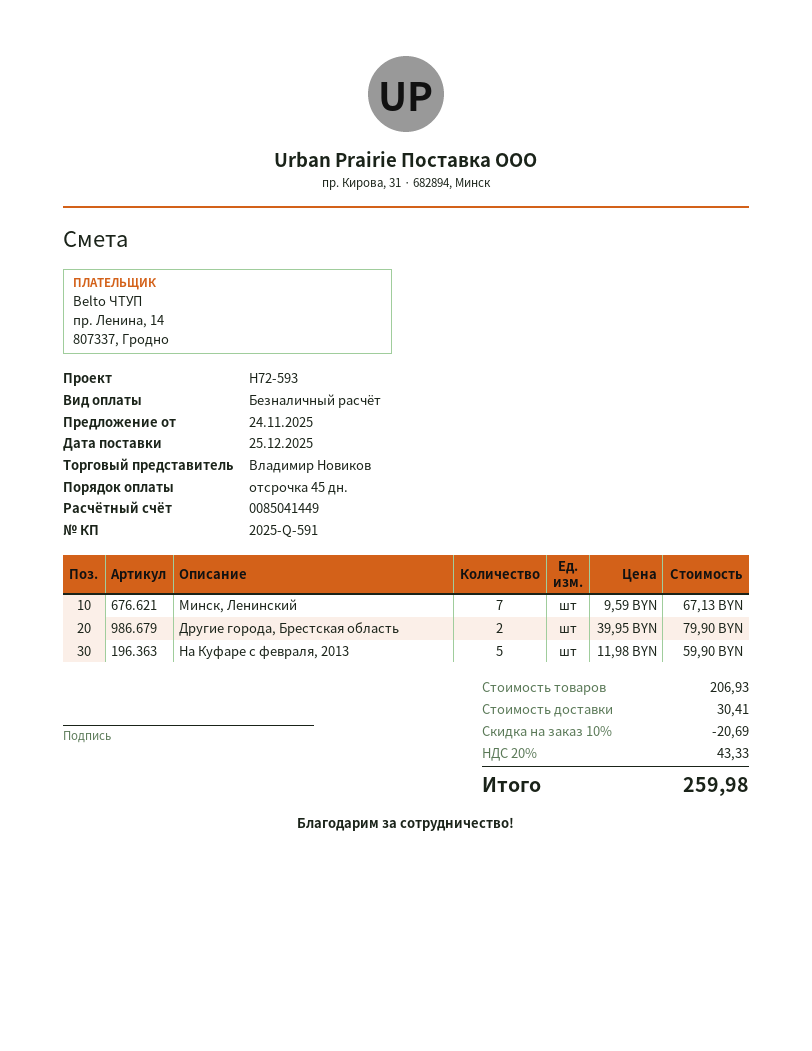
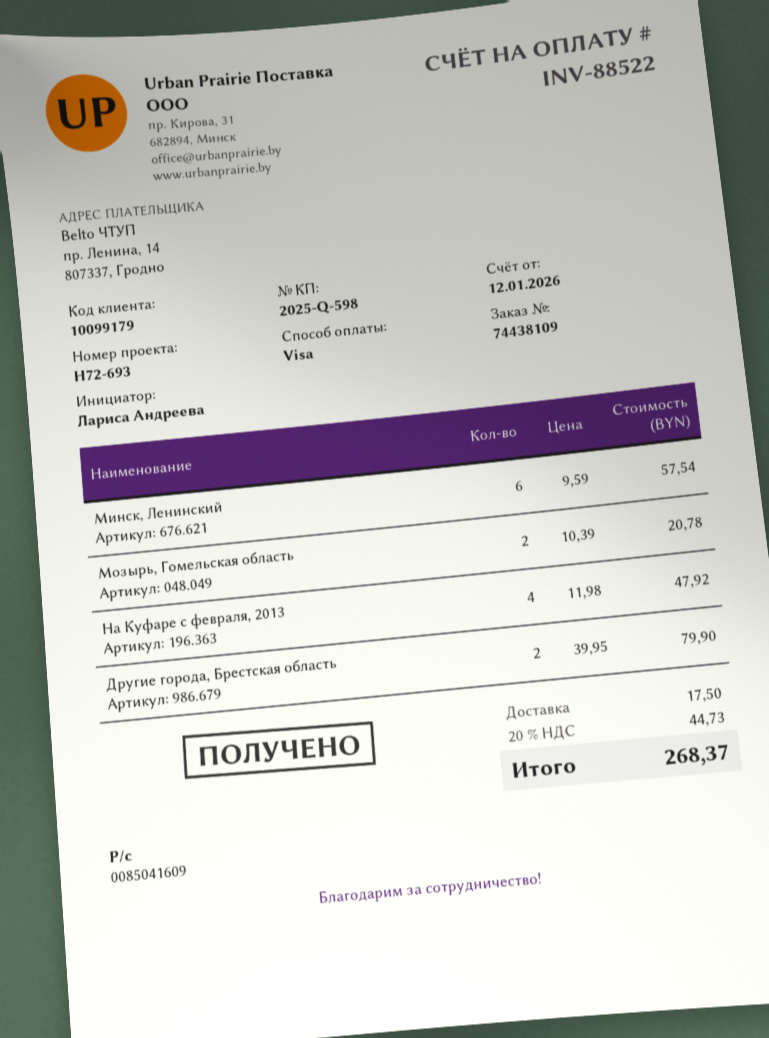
quote number: 2025-Q-591 -> 2025-Q-598
reference: H72-593 -> H72-693
payment method: bank transfer -> Visa
bank account: 0085041449 -> 0085041609
Минск, Ленинский: 7 x 9.59 = 67.13 -> 6 x 9.59 = 57.54
На Куфаре с февраля, 2013: 5 x 11.98 = 59.90 -> 4 x 11.98 = 47.92
Мозырь, Гомельская область: none -> 2 x 10.39 = 20.78
discount: 10% = 20.69 -> none
shipping: 30.41 -> 17.50
tax: 20% = 43.33 -> 20% = 44.73
total: 259.98 -> 268.37

